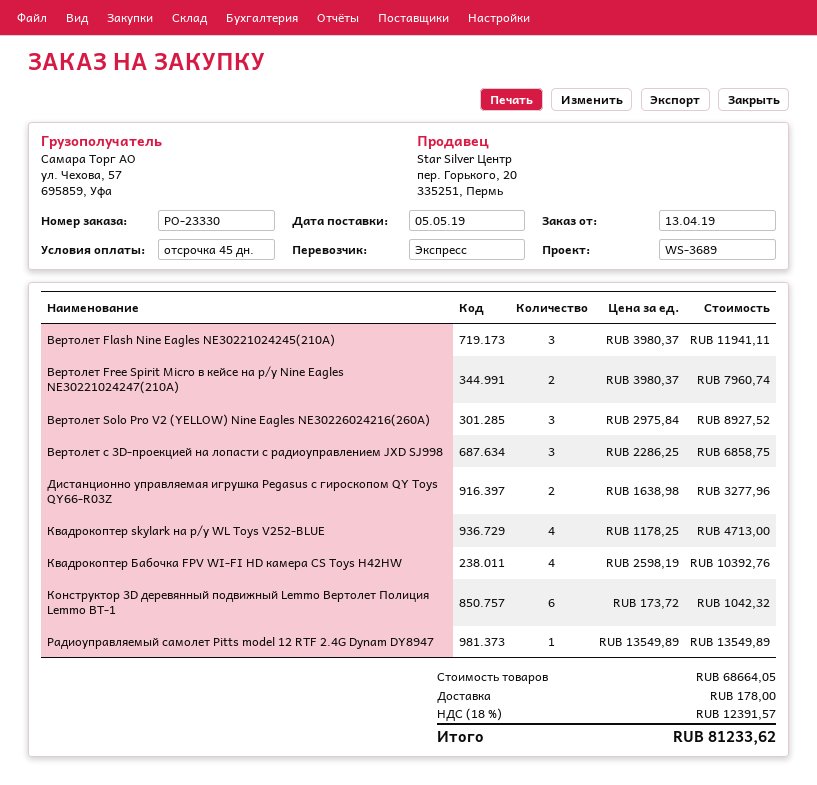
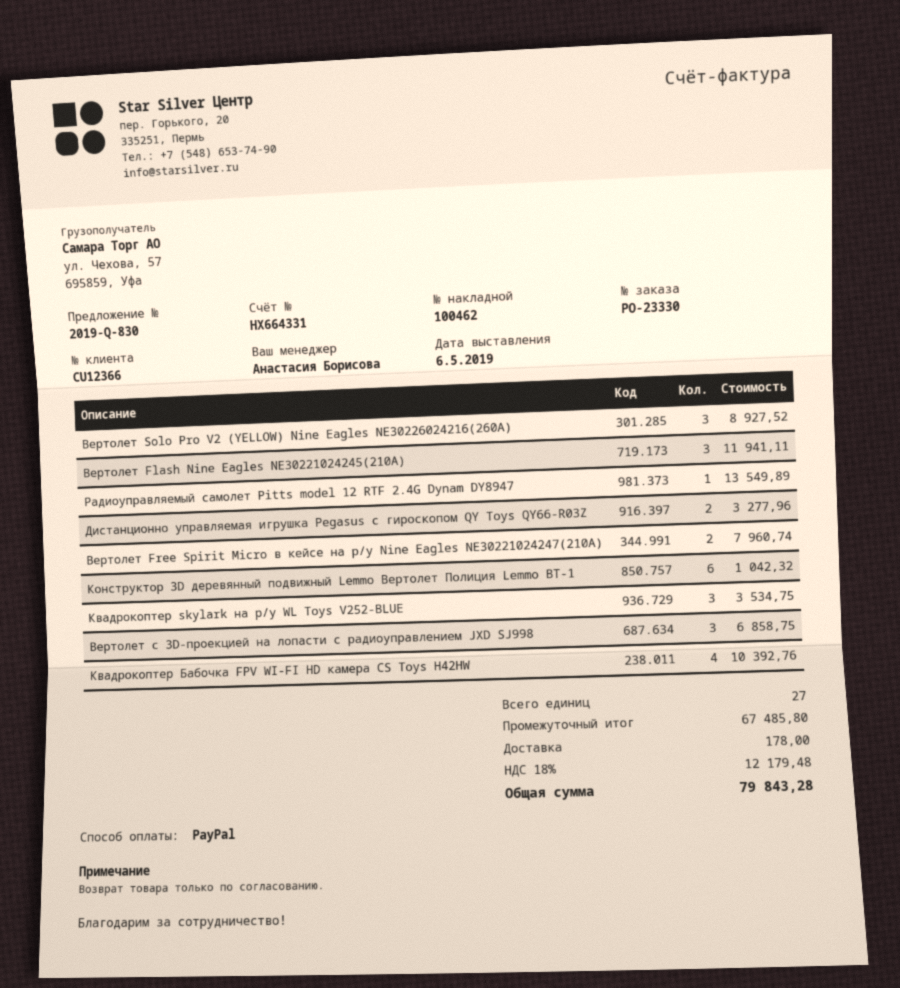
Квадрокоптер skylark на р/у WL Toys V252-BLUE: 4 for 4713.00 -> 3 for 3534.75
subtotal: 68664.05 -> 67485.80
tax: 18% = 12391.57 -> 18% = 12179.48
total: 81233.62 -> 79843.28

